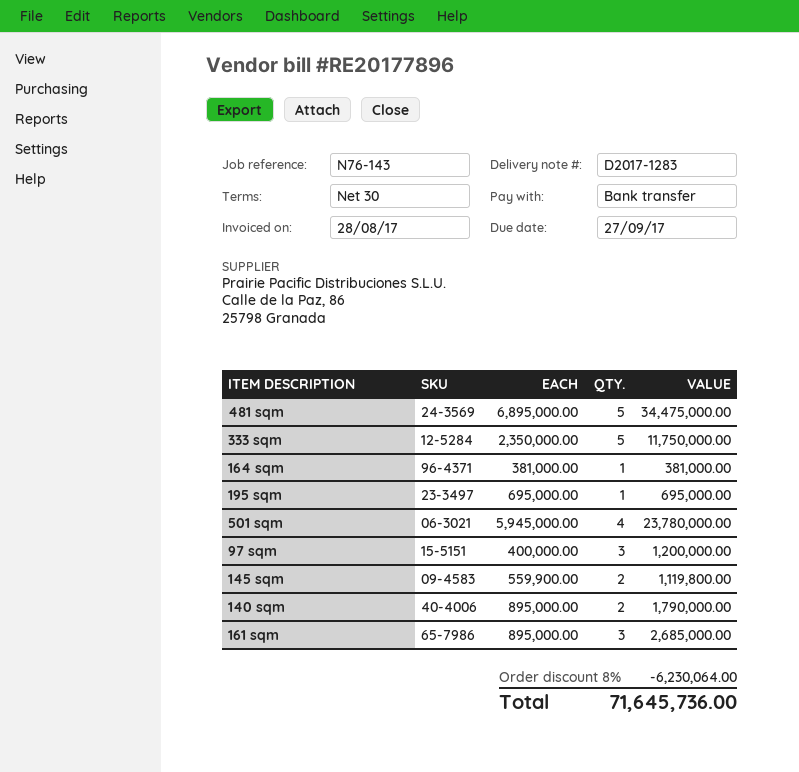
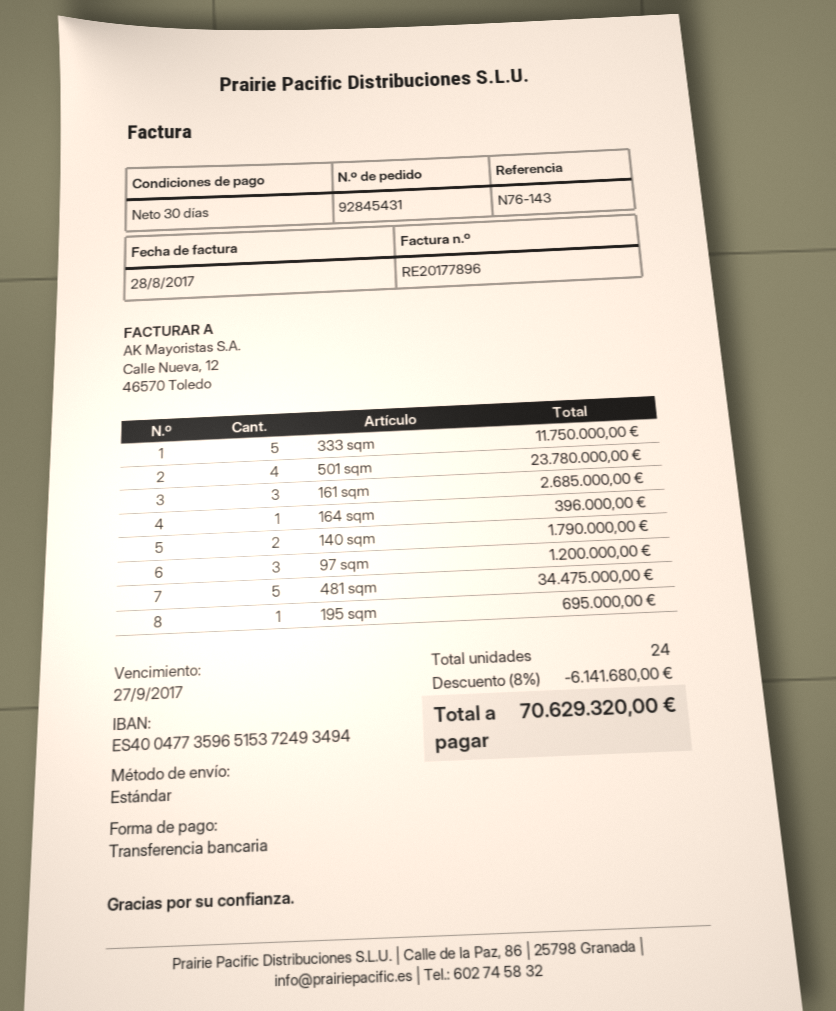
164 sqm: 1 for 381000.00 -> 1 for 396000.00
145 sqm: 2 for 1119800.00 -> none
discount: 8% = 6230064.00 -> 8% = 6141680.00
total: 71645736.00 -> 70629320.00

